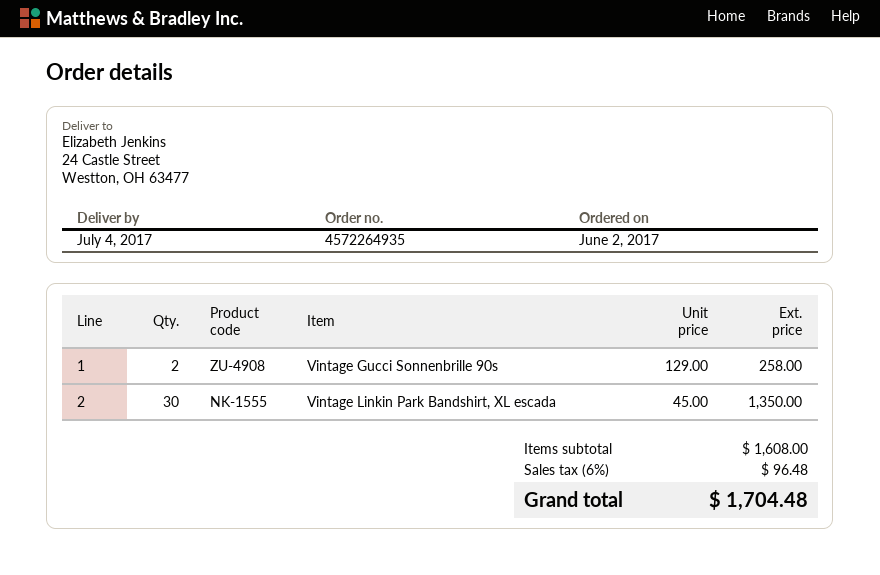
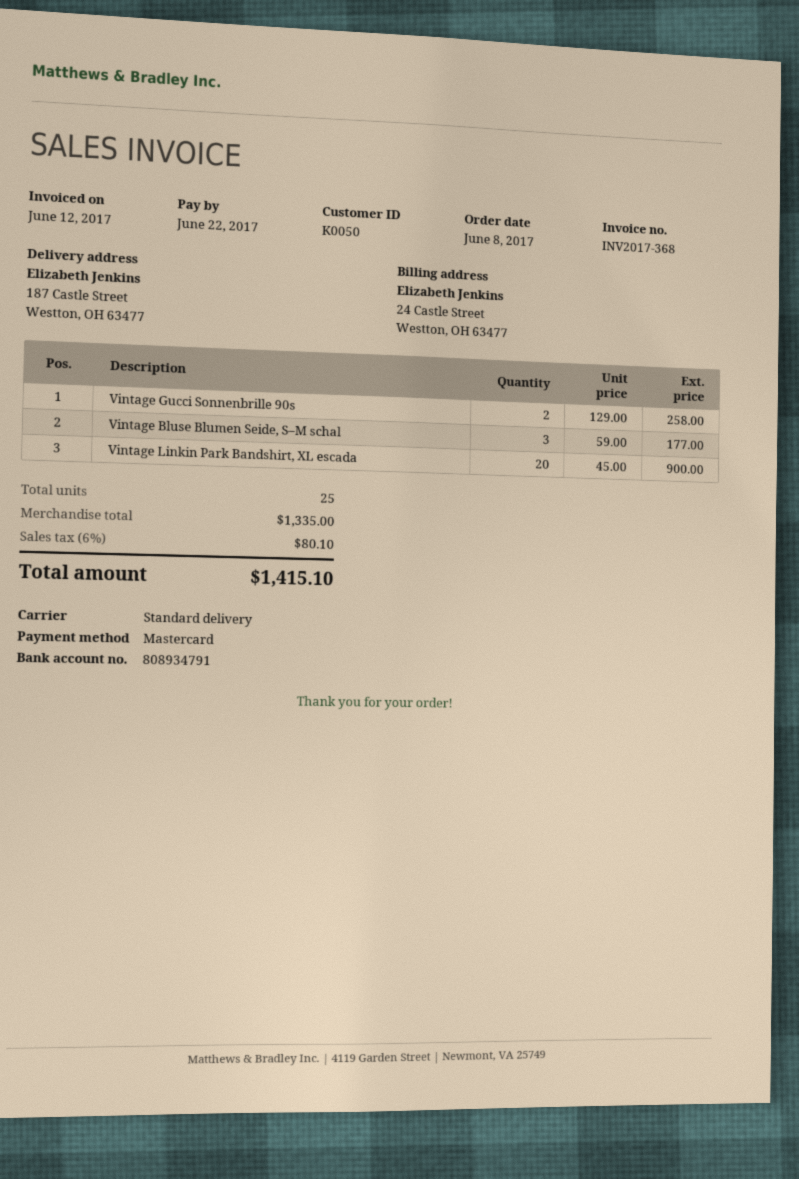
order date: 2017-06-02 -> 2017-06-08
ship to: 24 Castle Street, Westton, OH 63477 -> 187 Castle Street, Westton, OH 63477
Vintage Linkin Park Bandshirt, XL escada: 30 x 45.00 = 1350.00 -> 20 x 45.00 = 900.00
Vintage Bluse Blumen Seide, S–M schal: none -> 3 x 59.00 = 177.00
subtotal: 1608.00 -> 1335.00
tax: 6% = 96.48 -> 6% = 80.10
total: 1704.48 -> 1415.10

